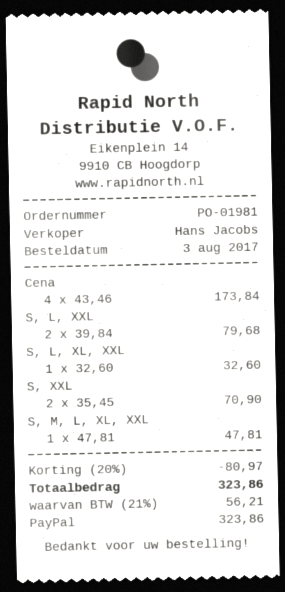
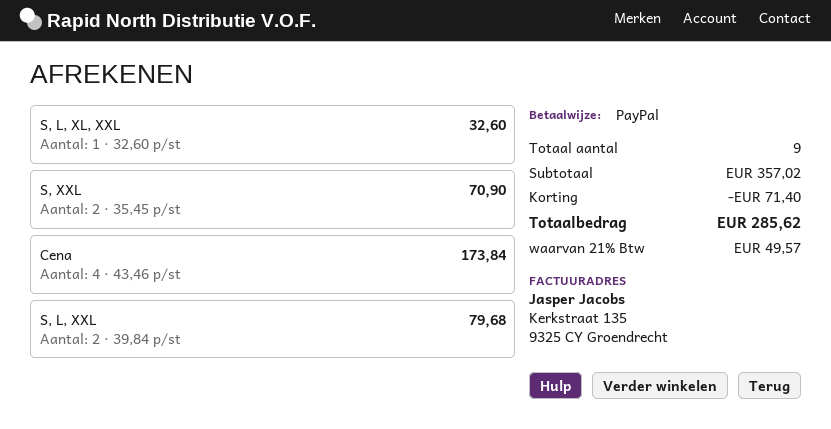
S, M, L, XL, XXL: 1 x 47.81 = 47.81 -> none
discount: 80.97 -> 71.40
tax: 21% = 56.21 -> 21% = 49.57
total: 323.86 -> 285.62

